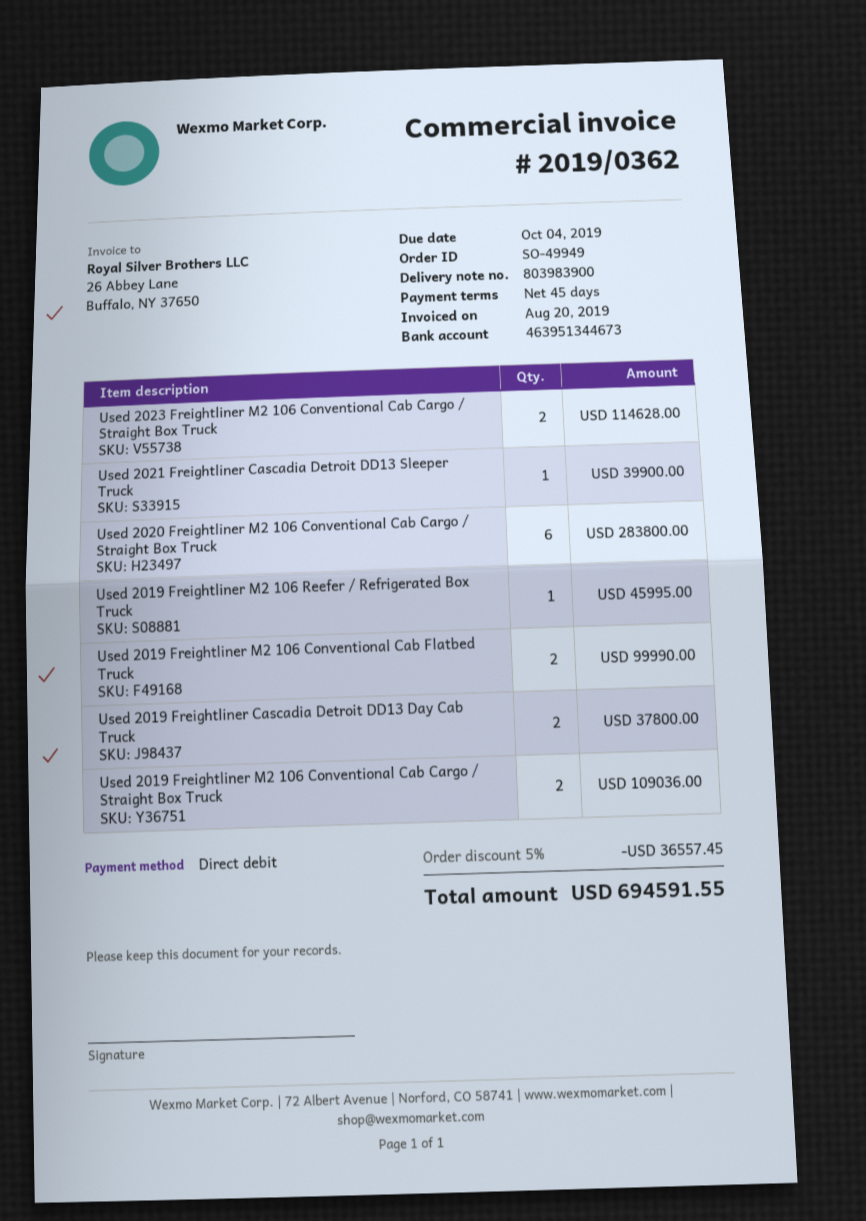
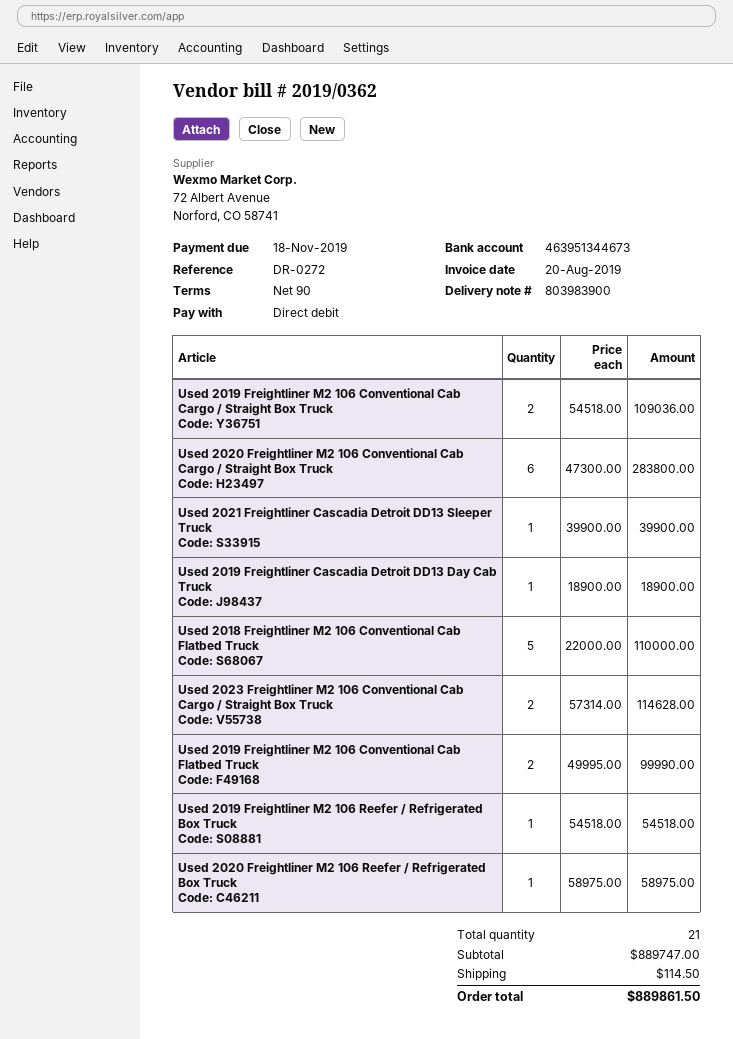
payment terms: 45 days -> 90 days
due date: 2019-10-04 -> 2019-11-18
Used 2019 Freightliner M2 106 Reefer / Refrigerated Box Truck: 1 for 45995.00 -> 1 for 54518.00
Used 2019 Freightliner Cascadia Detroit DD13 Day Cab Truck: 2 for 37800.00 -> 1 for 18900.00
Used 2018 Freightliner M2 106 Conventional Cab Flatbed Truck: none -> 5 for 110000.00
Used 2020 Freightliner M2 106 Reefer / Refrigerated Box Truck: none -> 1 for 58975.00
discount: 5% = 36557.45 -> none
shipping: none -> 114.50
total: 694591.55 -> 889861.50

